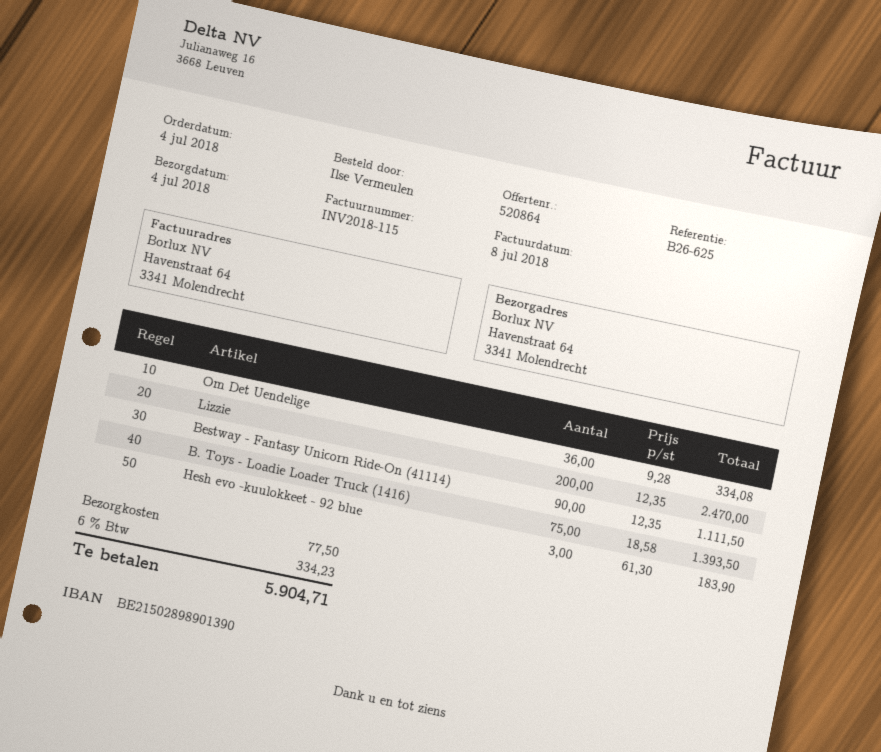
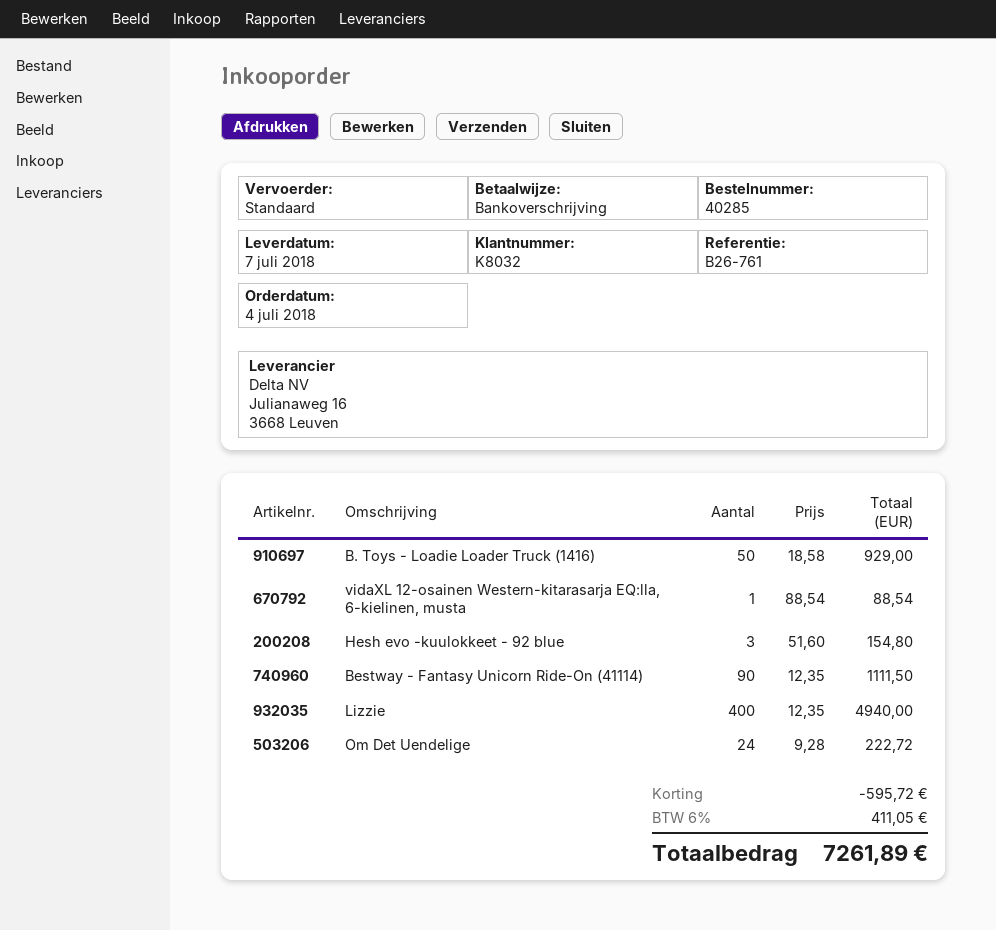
delivery date: 2018-07-04 -> 2018-07-07
reference: B26-625 -> B26-761
Om Det Uendelige: 36 x 9.28 = 334.08 -> 24 x 9.28 = 222.72
Lizzie: 200 x 12.35 = 2470.00 -> 400 x 12.35 = 4940.00
B. Toys - Loadie Loader Truck (1416): 75 x 18.58 = 1393.50 -> 50 x 18.58 = 929.00
Hesh evo -kuulokkeet - 92 blue: 3 x 61.30 = 183.90 -> 3 x 51.60 = 154.80
vidaXL 12-osainen Western-kitarasarja EQ:lla, 6-kielinen, musta: none -> 1 x 88.54 = 88.54
discount: none -> 595.72
shipping: 77.50 -> none
tax: 6% = 334.23 -> 6% = 411.05
total: 5904.71 -> 7261.89

